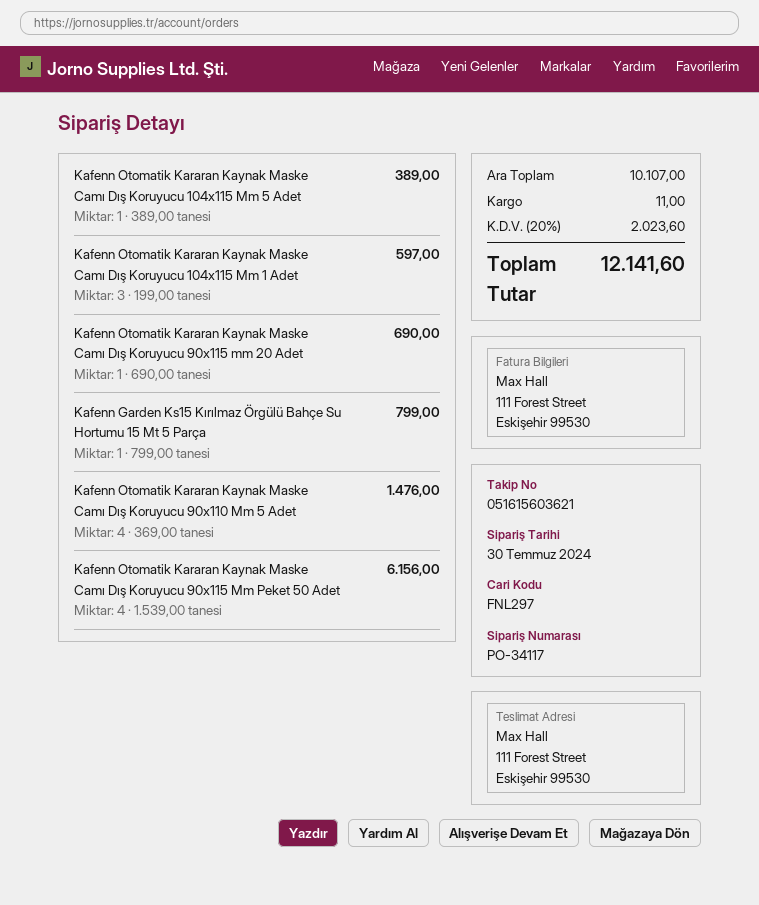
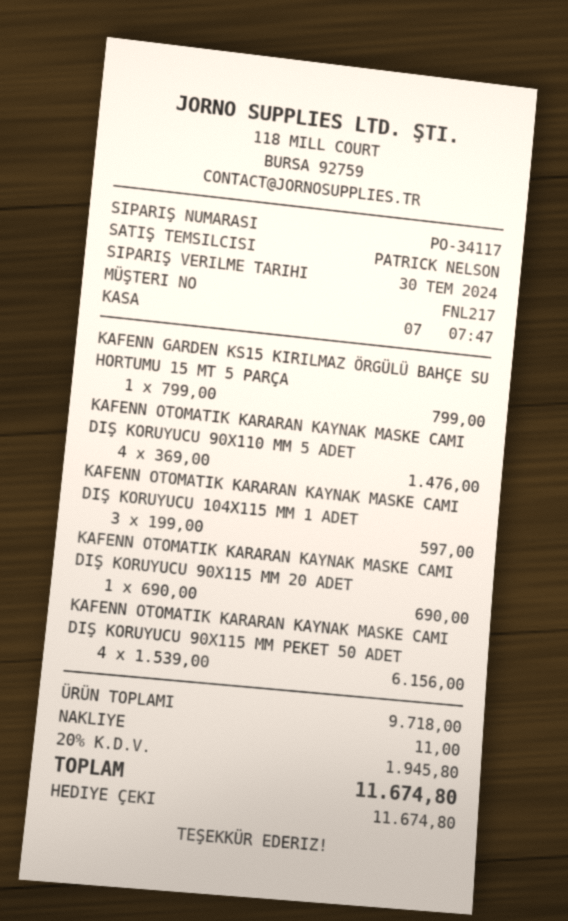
customer number: FNL297 -> FNL217
Kafenn Otomatik Kararan Kaynak Maske Camı Dış Koruyucu 104x115 Mm 5 Adet: 1 x 389.00 = 389.00 -> none
subtotal: 10107.00 -> 9718.00
tax: 20% = 2023.60 -> 20% = 1945.80
total: 12141.60 -> 11674.80

